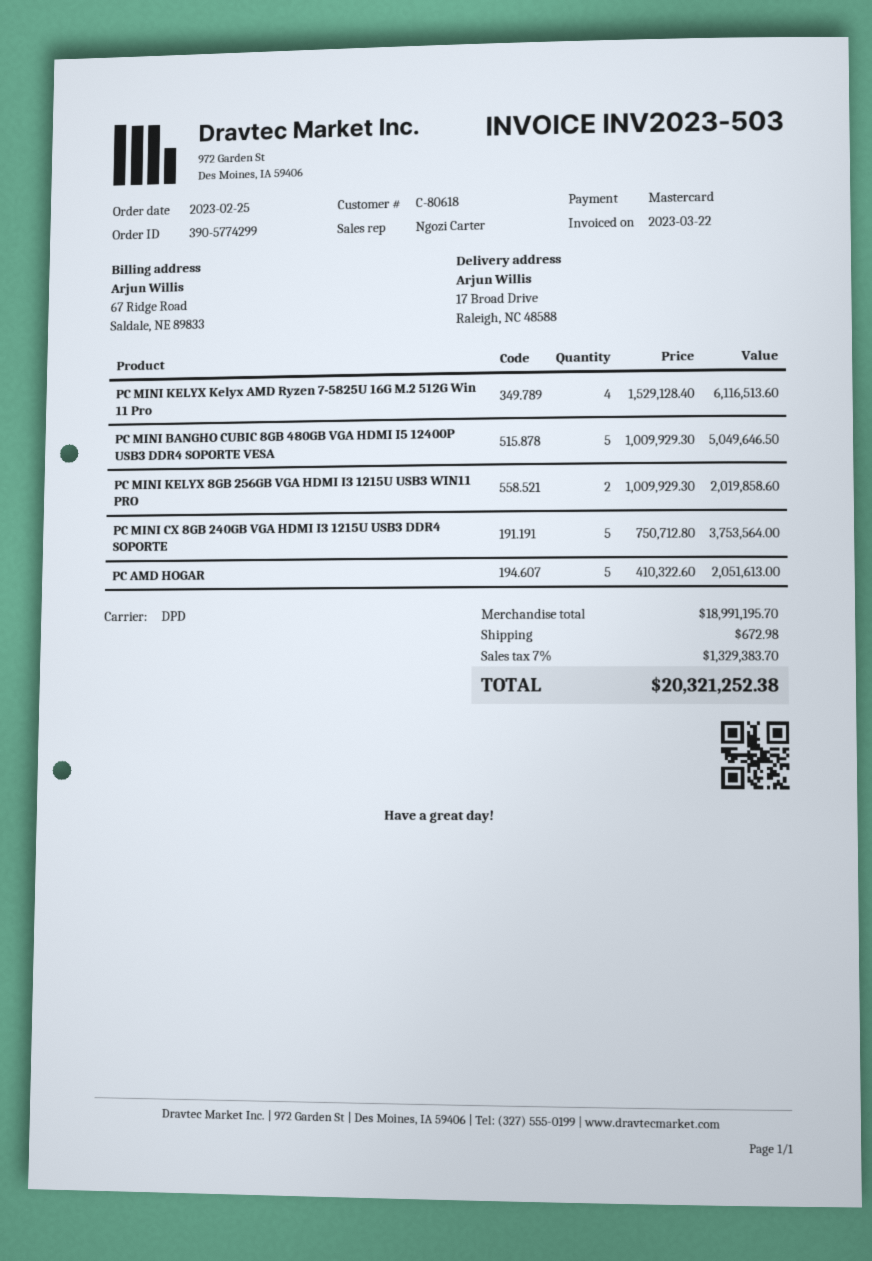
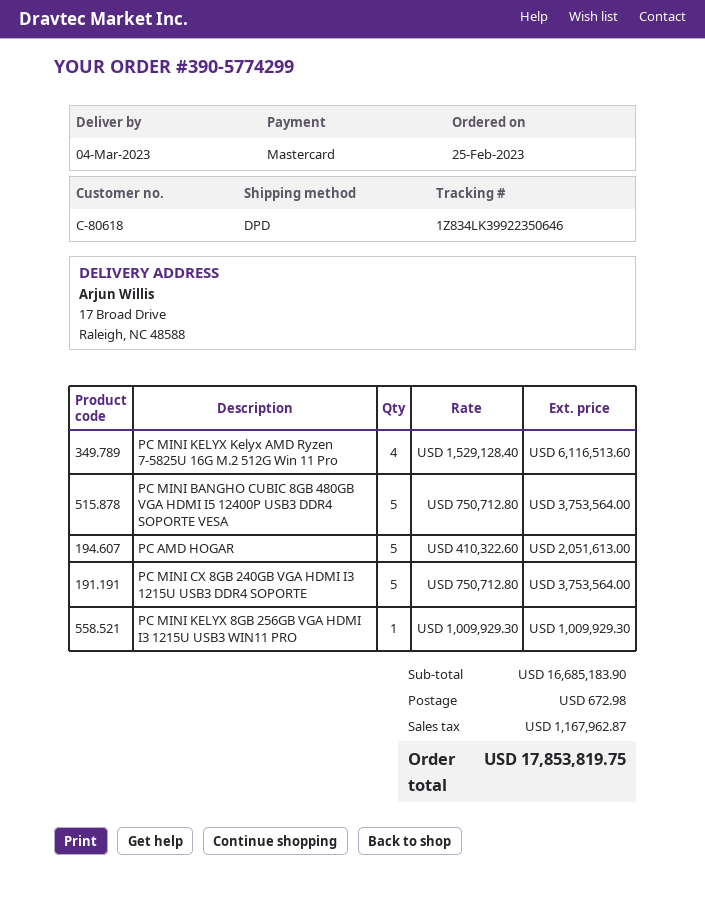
PC MINI BANGHO CUBIC 8GB 480GB VGA HDMI I5 12400P USB3 DDR4 SOPORTE VESA: 5 x 1009929.30 = 5049646.50 -> 5 x 750712.80 = 3753564.00
PC MINI KELYX 8GB 256GB VGA HDMI I3 1215U USB3 WIN11 PRO: 2 x 1009929.30 = 2019858.60 -> 1 x 1009929.30 = 1009929.30
subtotal: 18991195.70 -> 16685183.90
tax: 1329383.70 -> 1167962.87
total: 20321252.38 -> 17853819.75

